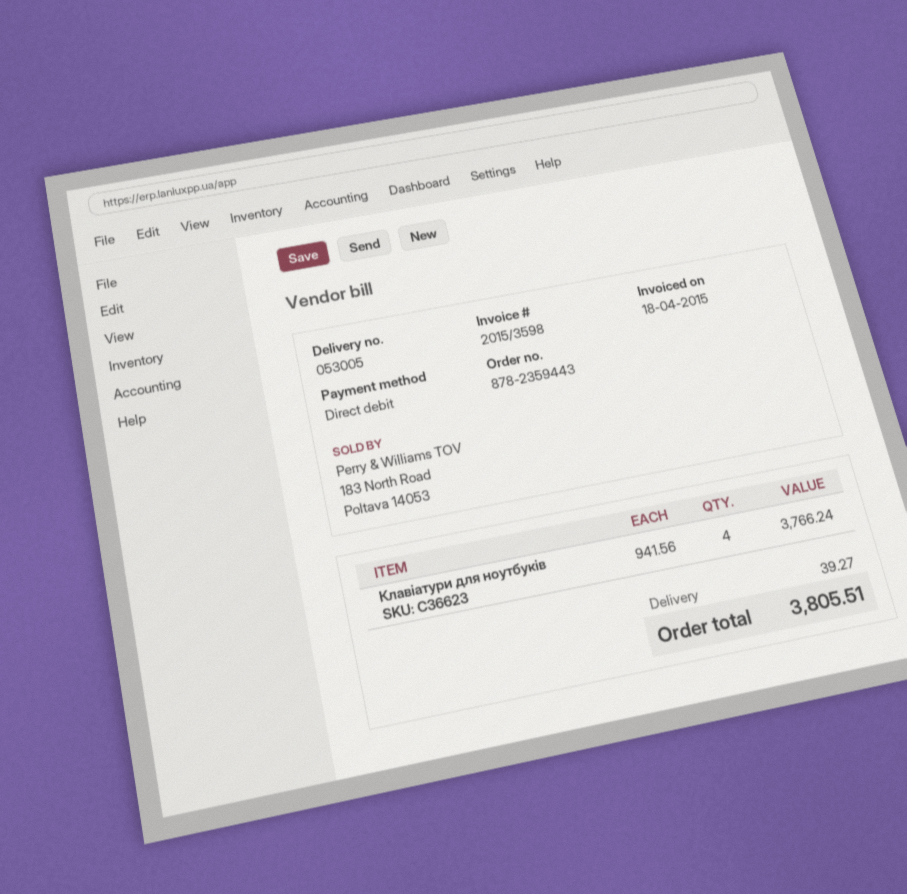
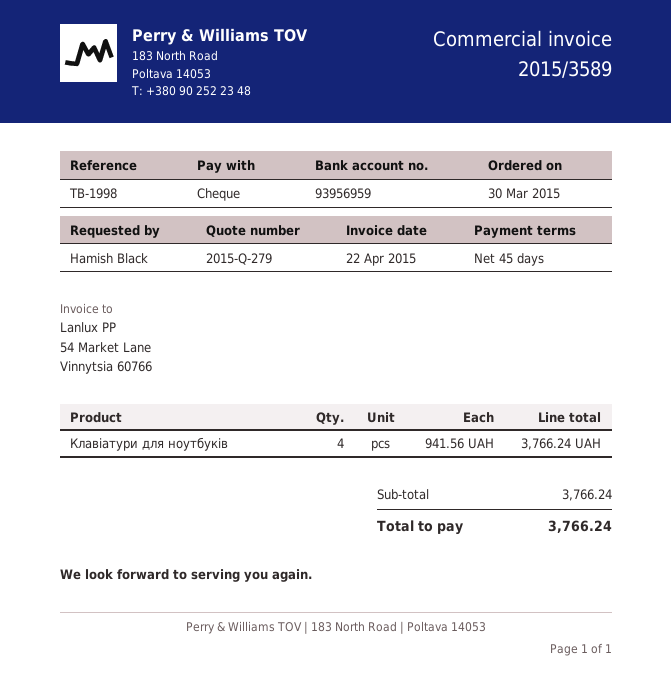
invoice number: 2015/3598 -> 2015/3589
invoice date: 2015-04-18 -> 2015-04-22
payment method: direct debit -> cheque
shipping: 39.27 -> none
total: 3805.51 -> 3766.24

